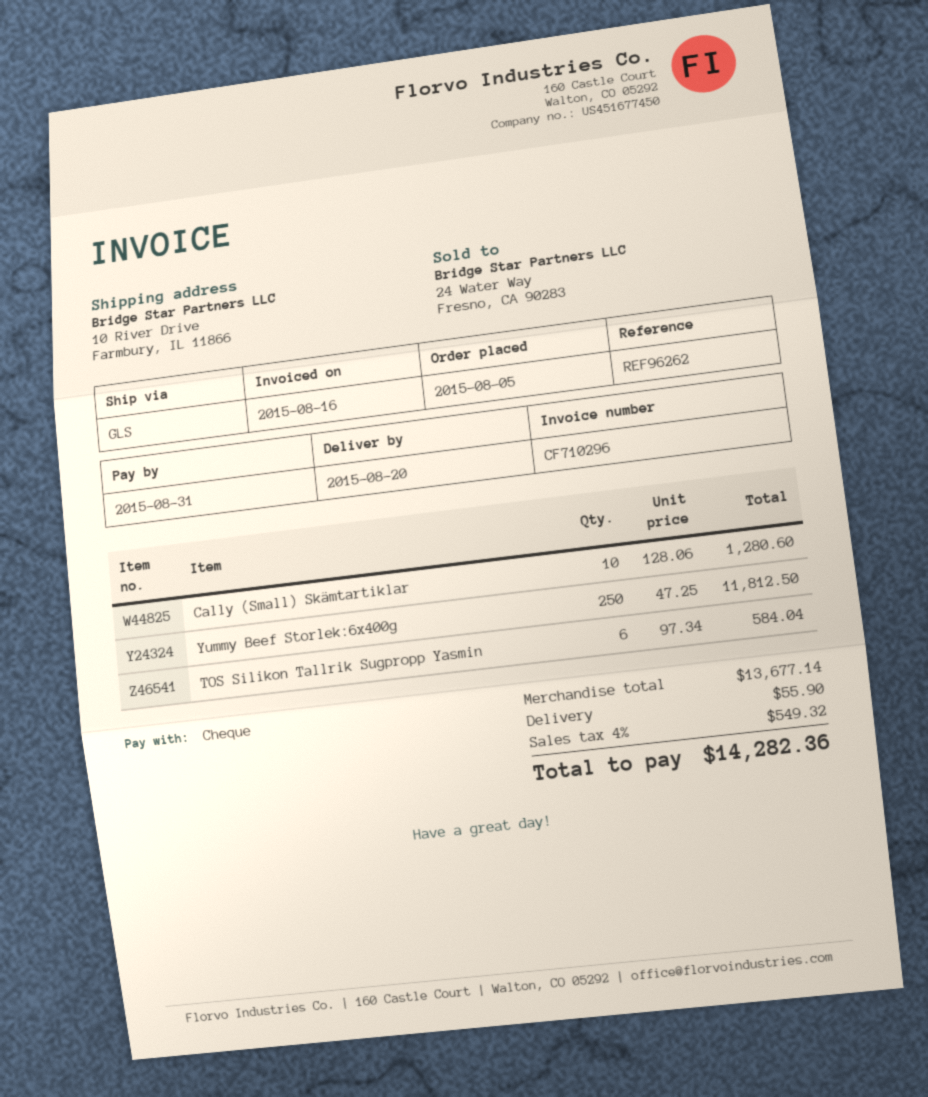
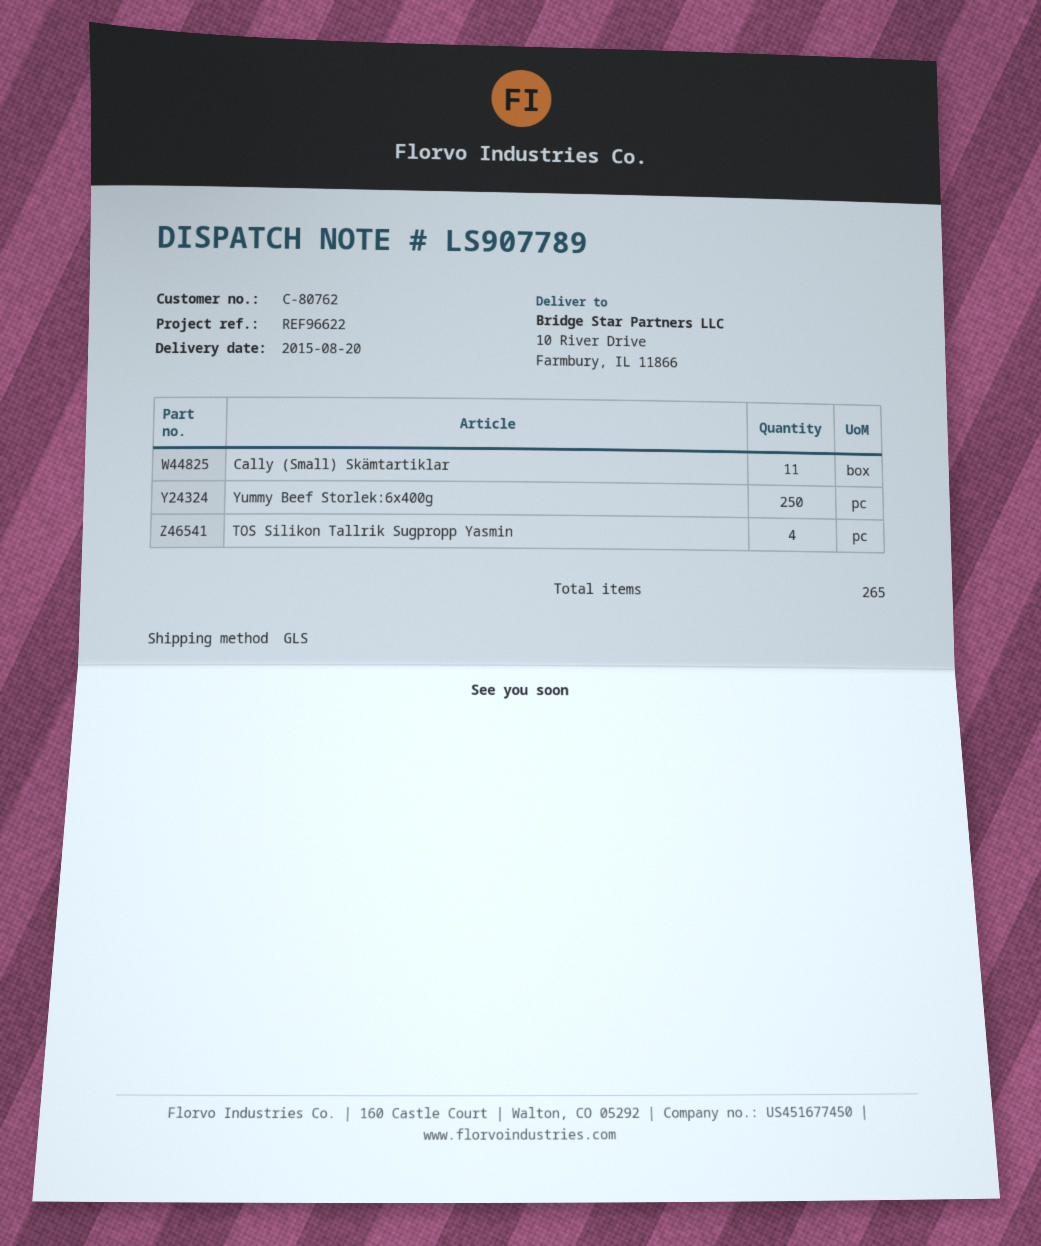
reference: REF96262 -> REF96622
Cally (Small) Skämtartiklar: 10 -> 11
TOS Silikon Tallrik Sugpropp Yasmin: 6 -> 4

